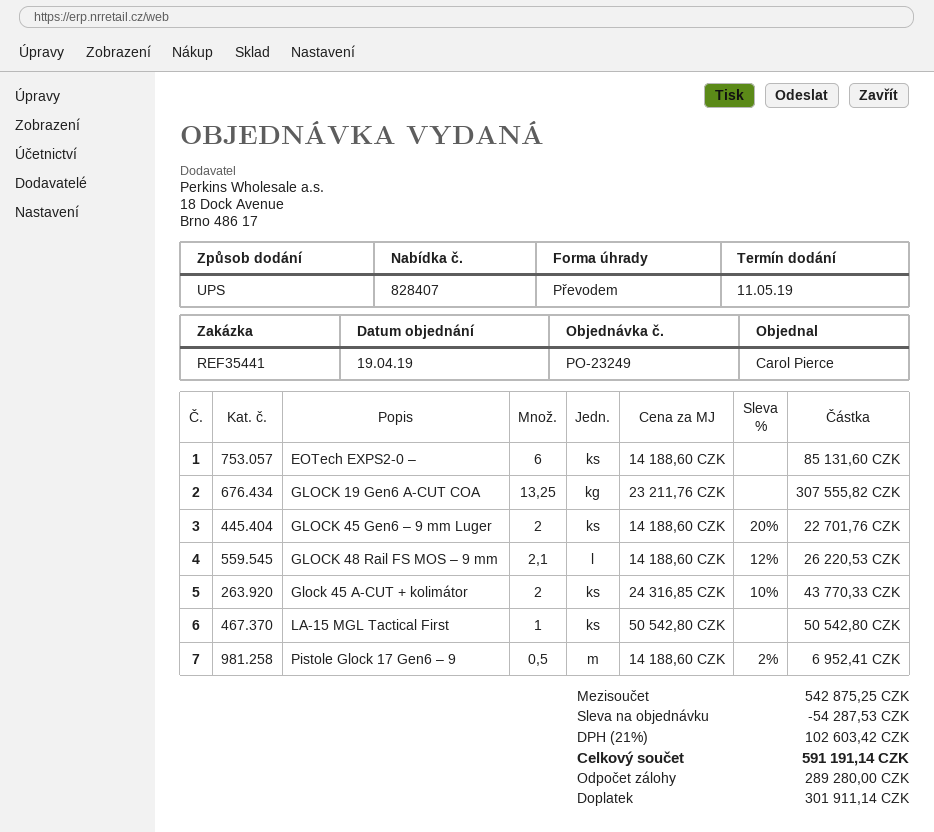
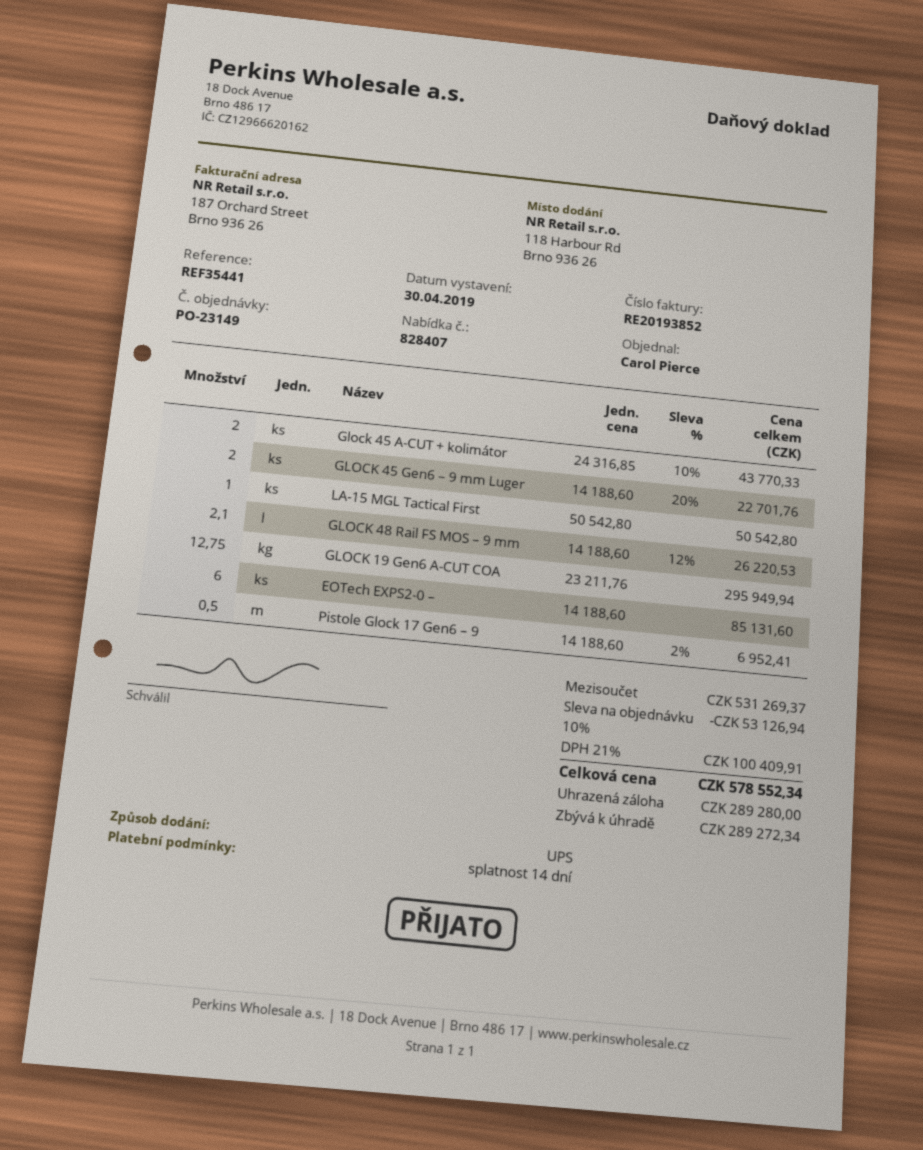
order number: PO-23249 -> PO-23149
GLOCK 19 Gen6 A-CUT COA: 13.25 x 23211.76 = 307555.82 -> 12.75 x 23211.76 = 295949.94
subtotal: 542875.25 -> 531269.37
discount: 54287.53 -> 53126.94
tax: 21% = 102603.42 -> 21% = 100409.91
total: 591191.14 -> 578552.34
balance: 301911.14 -> 289272.34

